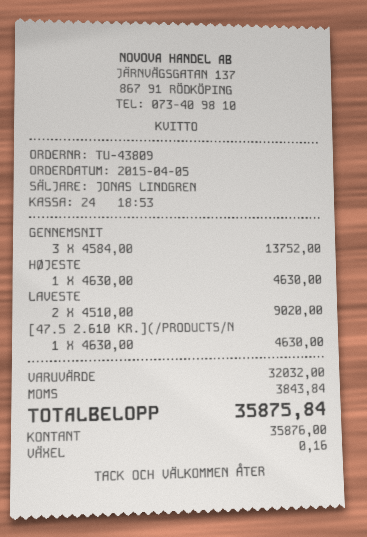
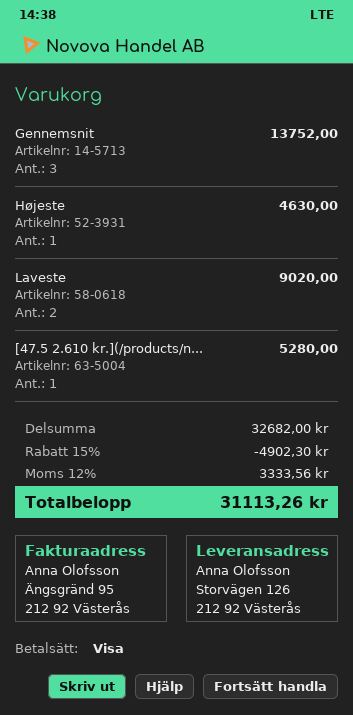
payment method: cash -> Visa
[47.5 2.610 KR.](/PRODUCTS/N: 1 for 4630.00 -> 1 for 5280.00
subtotal: 32032.00 -> 32682.00
discount: none -> 15% = 4902.30
tax: 3843.84 -> 3333.56
total: 35875.84 -> 31113.26

